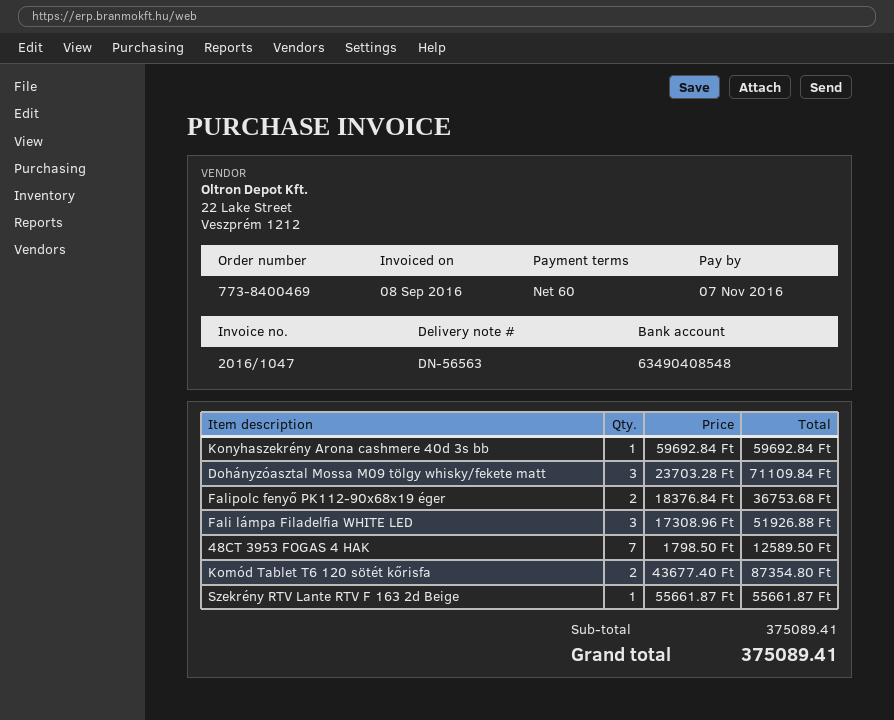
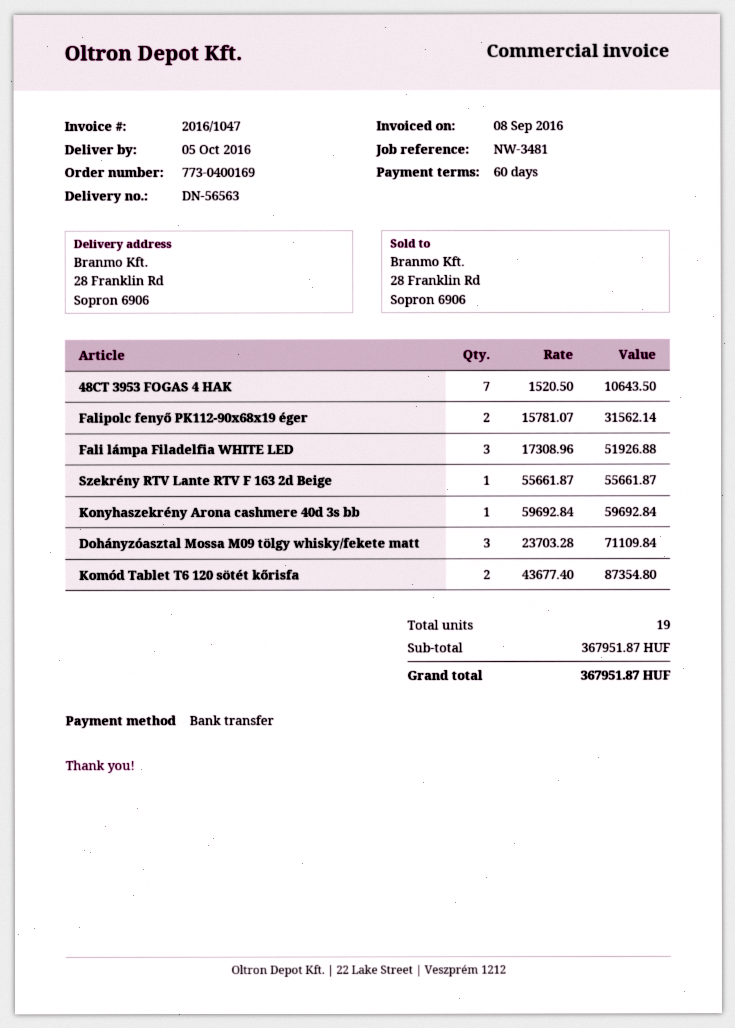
order number: 773-8400469 -> 773-0400169
Falipolc fenyő PK112-90x68x19 éger: 2 x 18376.84 = 36753.68 -> 2 x 15781.07 = 31562.14
48CT 3953 FOGAS 4 HAK: 7 x 1798.50 = 12589.50 -> 7 x 1520.50 = 10643.50
subtotal: 375089.41 -> 367951.87
total: 375089.41 -> 367951.87

